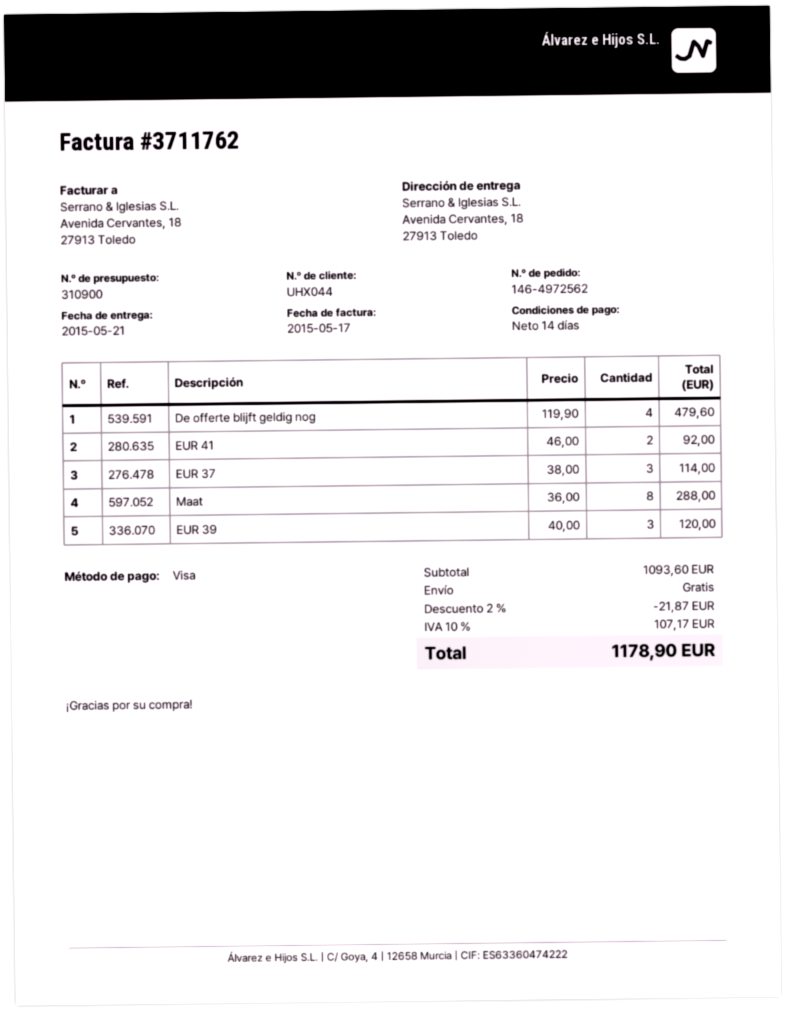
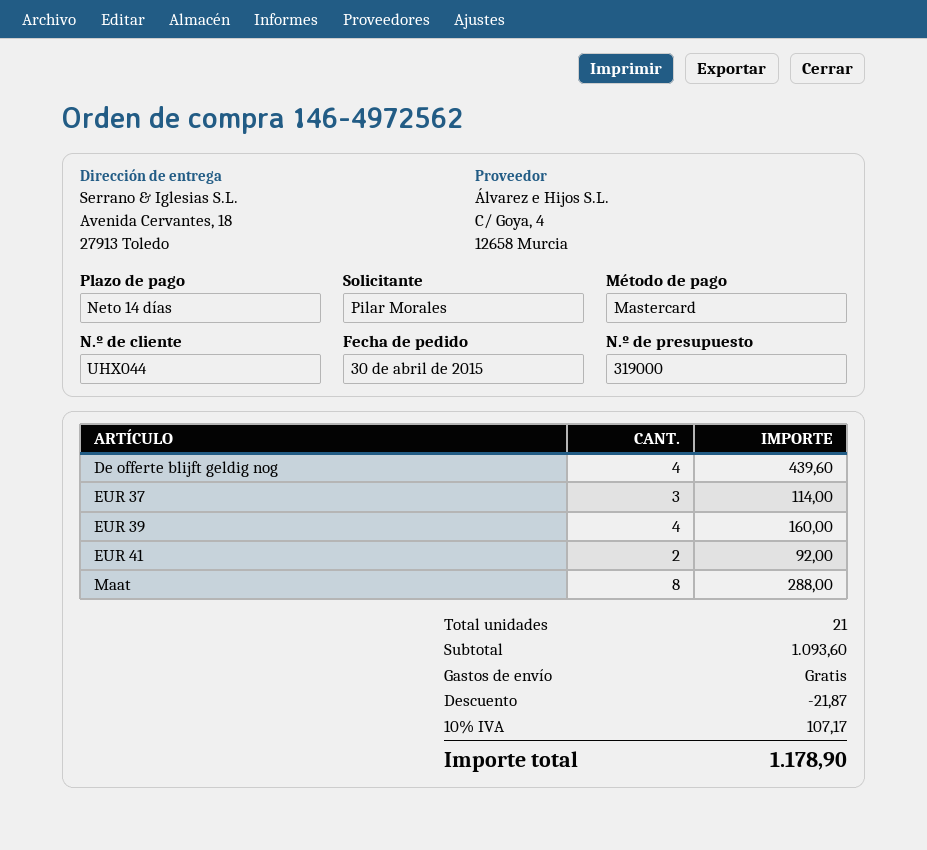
quote number: 310900 -> 319000
payment method: Visa -> Mastercard
De offerte blijft geldig nog: 4 for 479.60 -> 4 for 439.60
EUR 39: 3 for 120.00 -> 4 for 160.00

